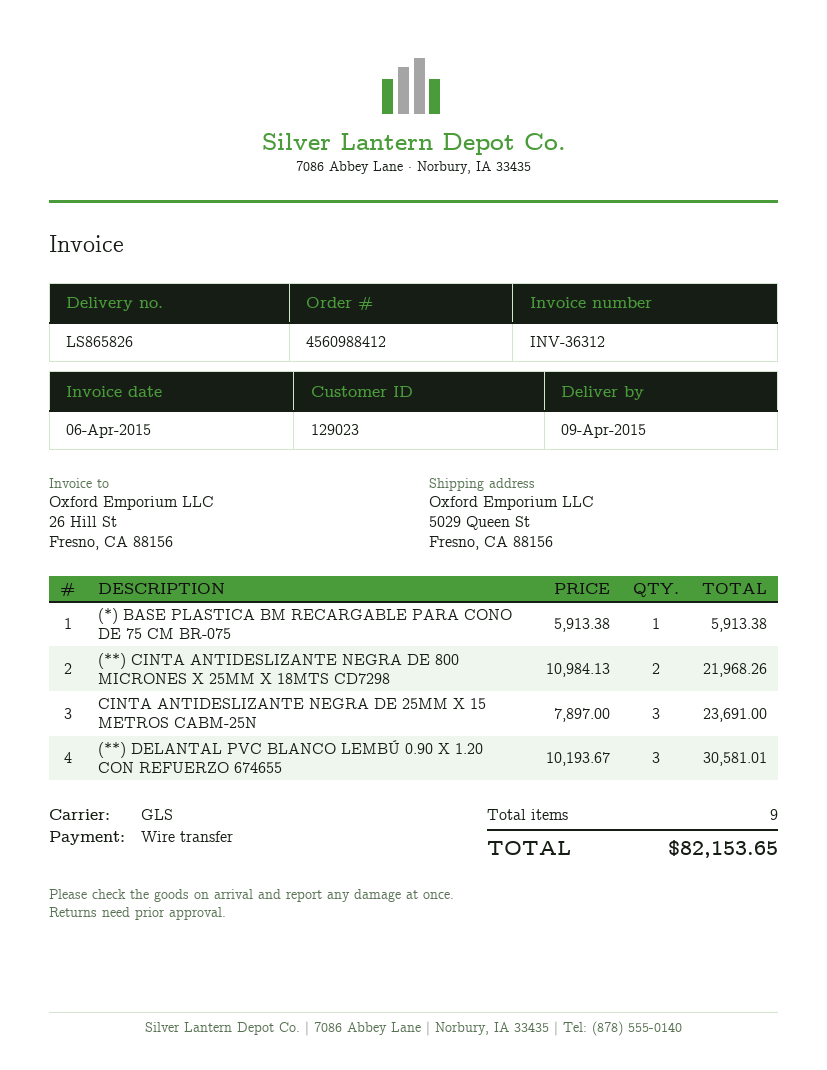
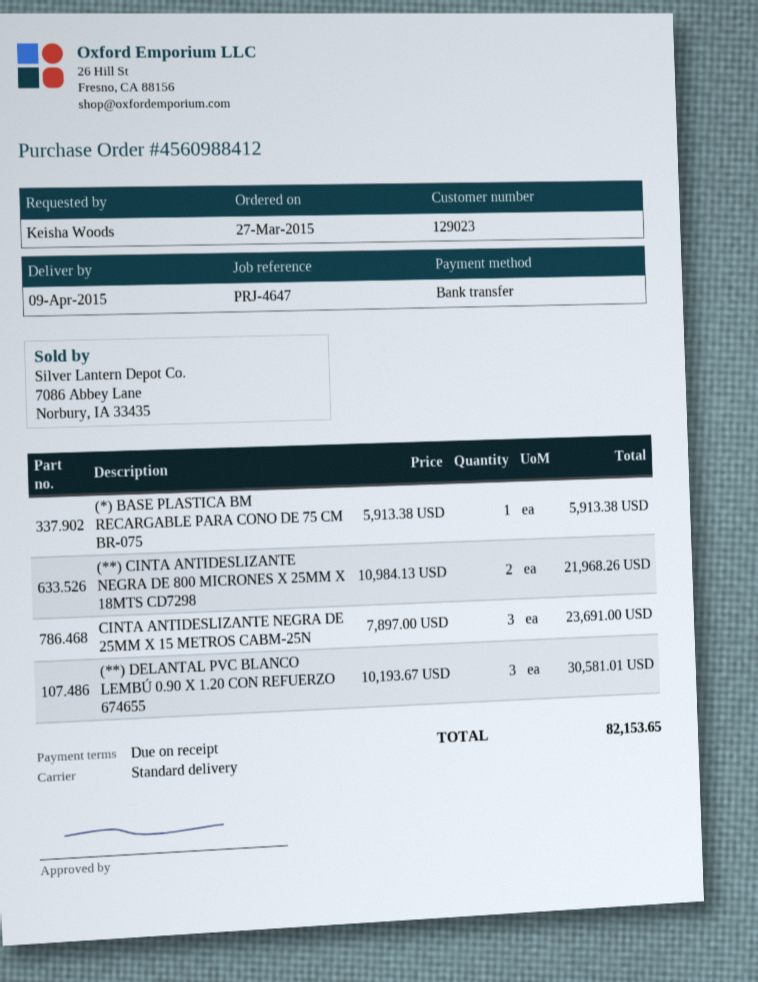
shipping method: GLS -> standard

